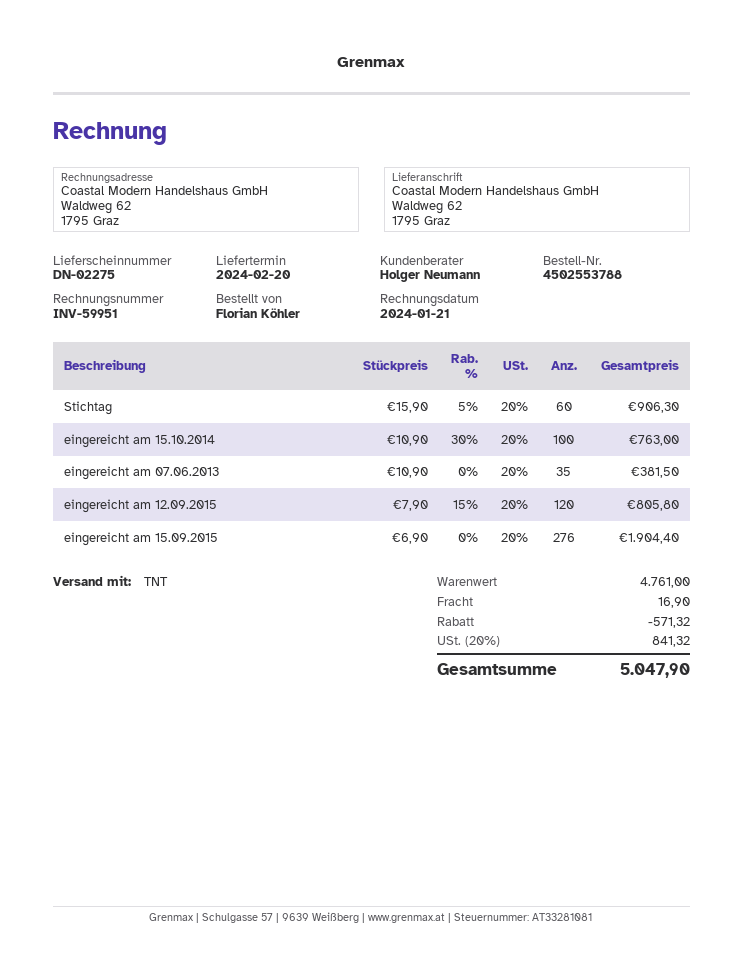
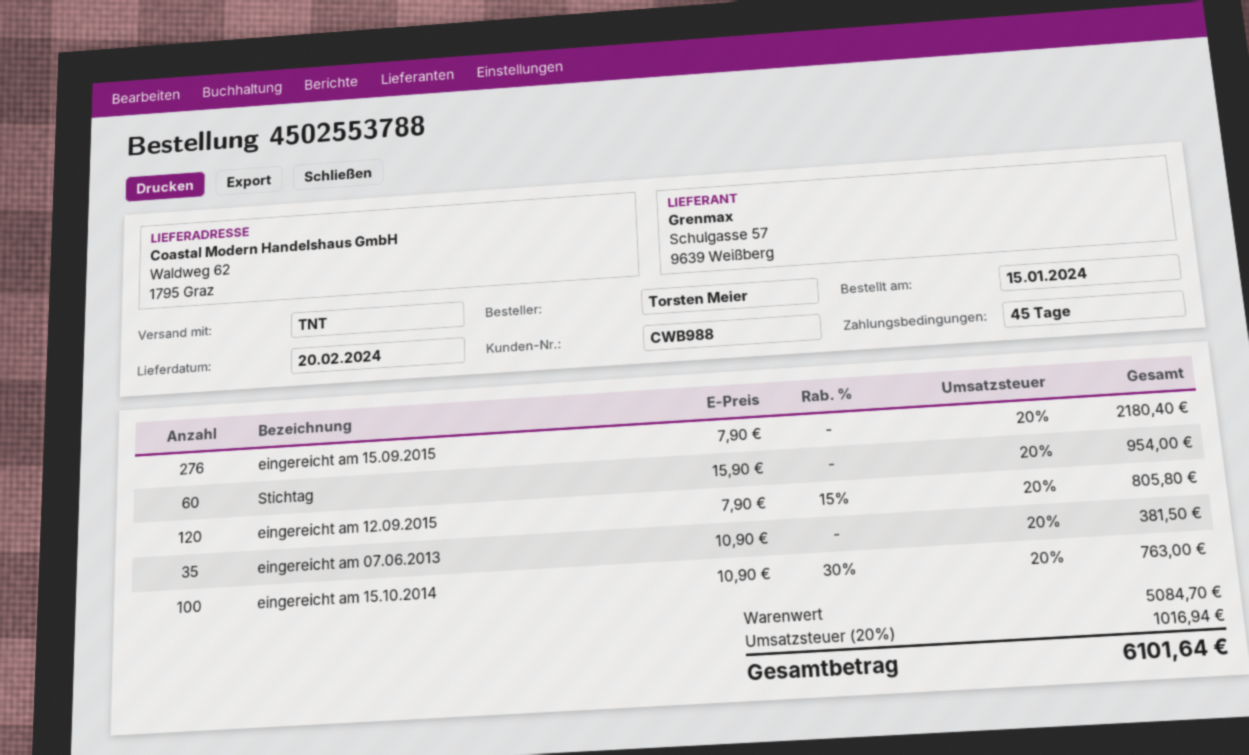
ordered by: Florian Köhler -> Torsten Meier
Stichtag: 60 x 15.90 - 5% = 906.30 -> 60 x 15.90 = 954.00
eingereicht am 15.09.2015: 276 x 6.90 = 1904.40 -> 276 x 7.90 = 2180.40
subtotal: 4761.00 -> 5084.70
discount: 571.32 -> none
shipping: 16.90 -> none
tax: 20% = 841.32 -> 20% = 1016.94
total: 5047.90 -> 6101.64

